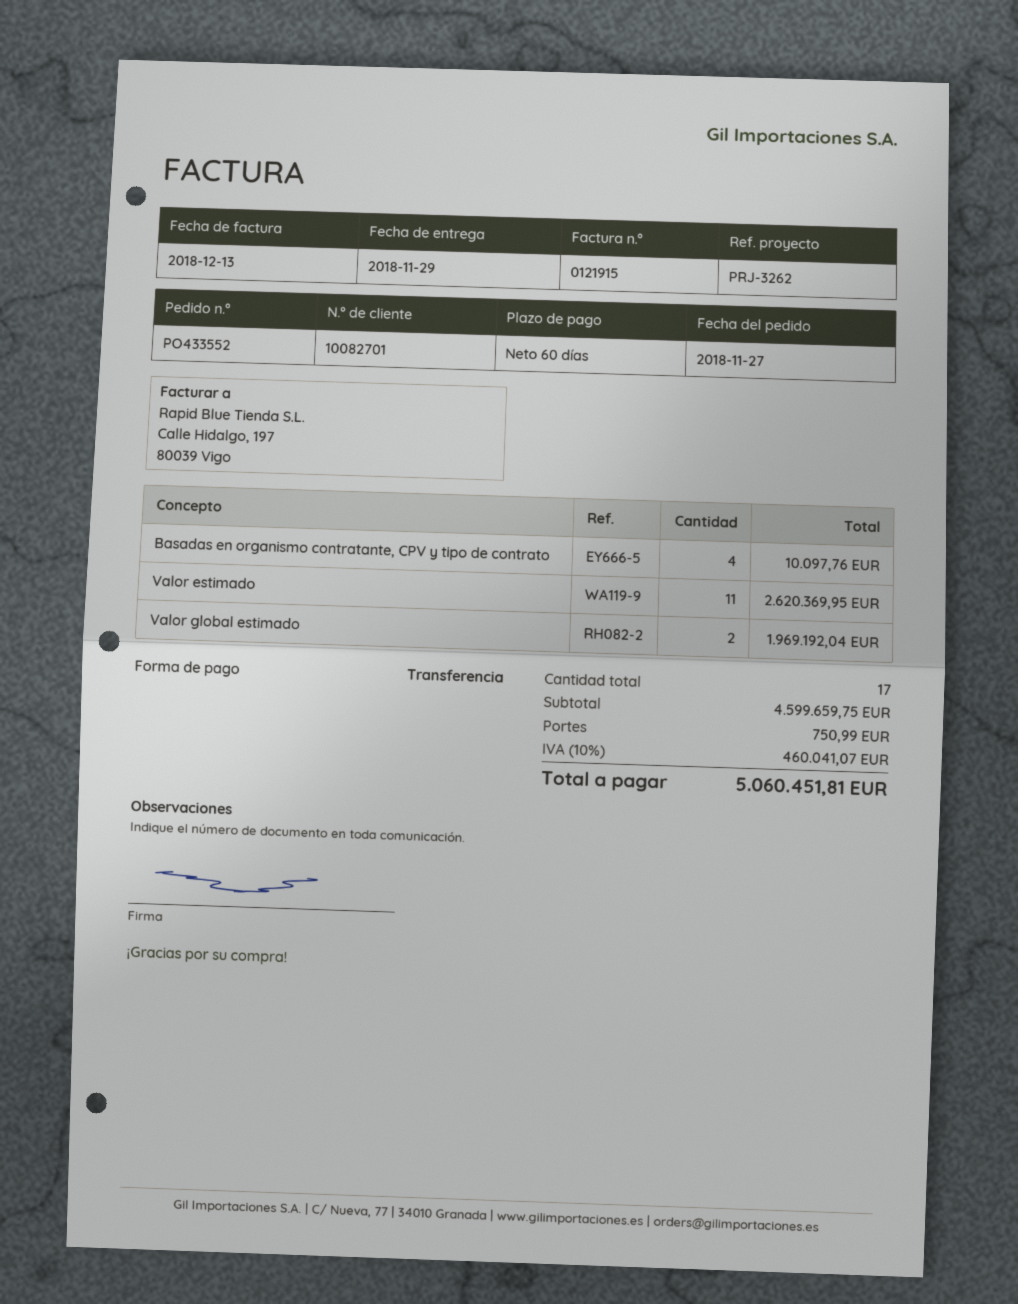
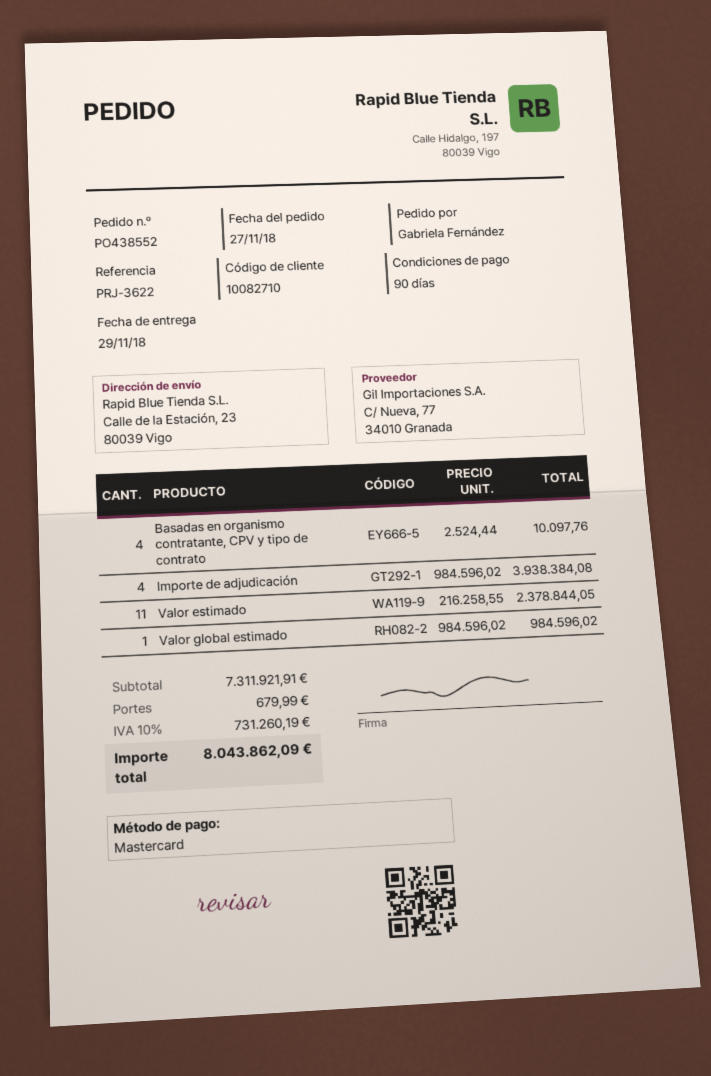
order number: PO433552 -> PO438552
payment terms: 60 days -> 90 days
customer number: 10082701 -> 10082710
reference: PRJ-3262 -> PRJ-3622
payment method: bank transfer -> Mastercard
Valor estimado: 11 for 2620369.95 -> 11 for 2378844.05
Valor global estimado: 2 for 1969192.04 -> 1 for 984596.02
Importe de adjudicación: none -> 4 for 3938384.08
subtotal: 4599659.75 -> 7311921.91
shipping: 750.99 -> 679.99
tax: 10% = 460041.07 -> 10% = 731260.19
total: 5060451.81 -> 8043862.09

